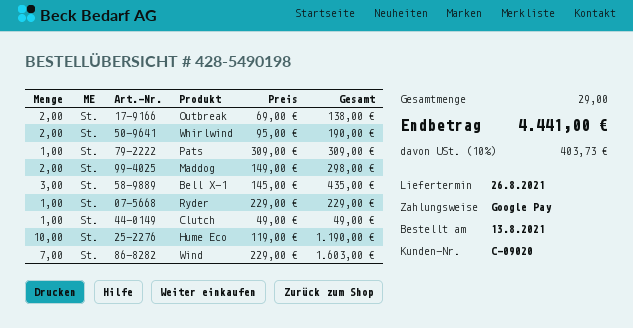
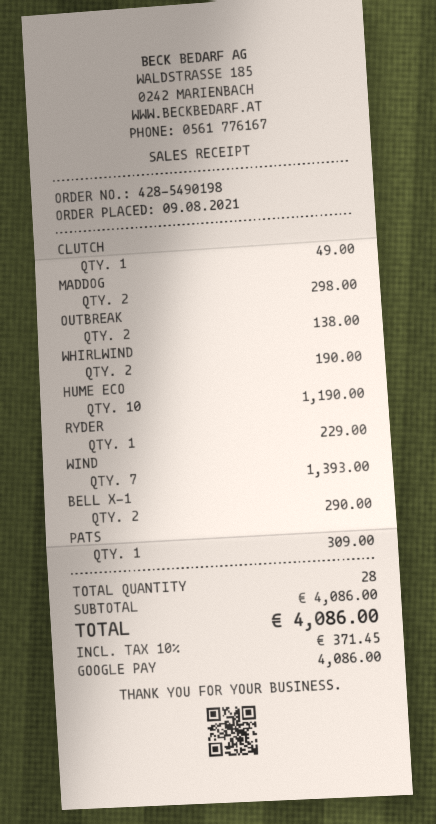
order date: 2021-08-13 -> 2021-08-09
Bell X-1: 3 for 435.00 -> 2 for 290.00
Wind: 7 for 1603.00 -> 7 for 1393.00
total quantity: 29 -> 28
tax: 10% = 403.73 -> 10% = 371.45
total: 4441.00 -> 4086.00

